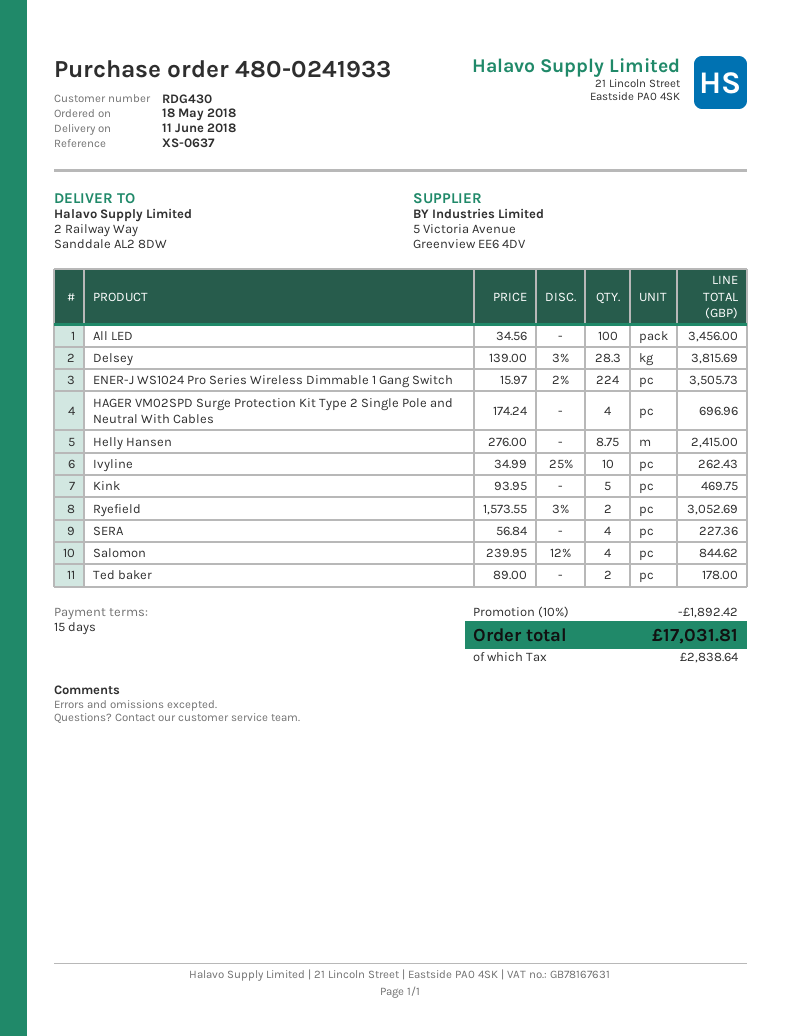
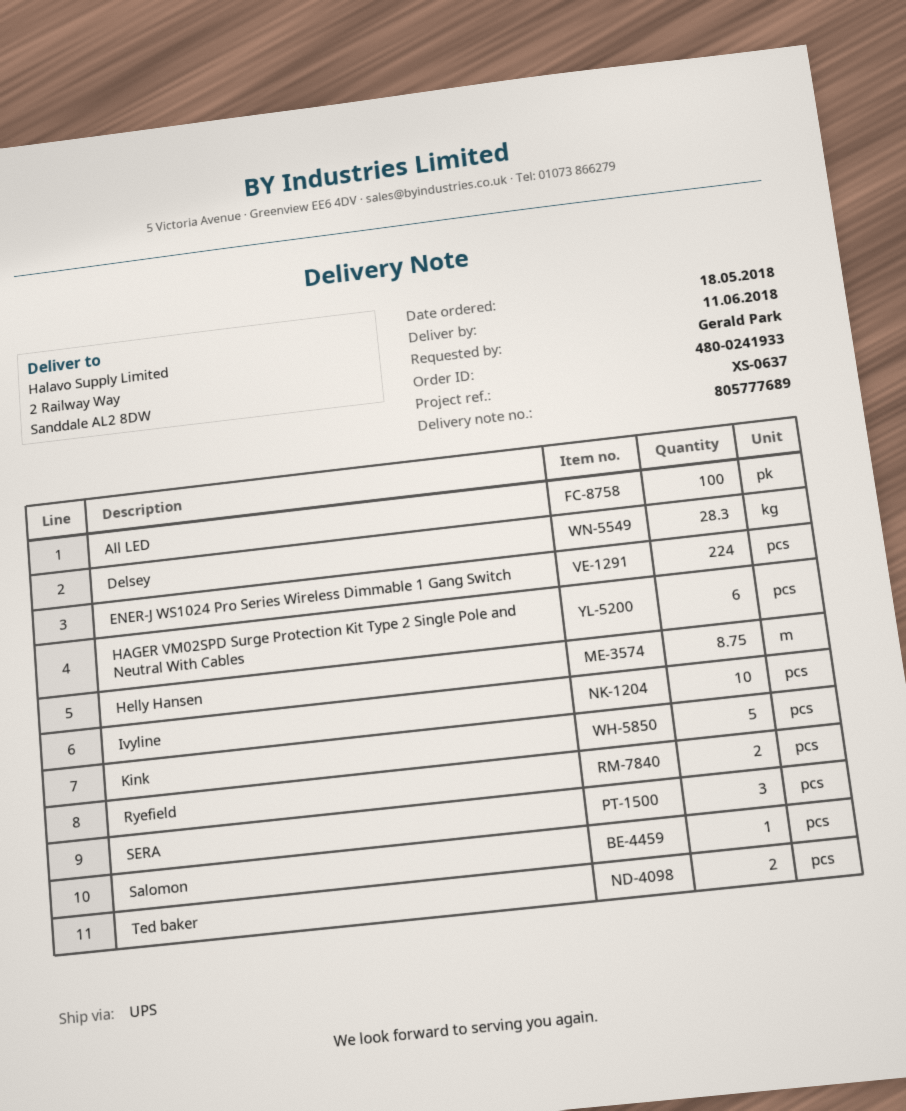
HAGER VM02SPD Surge Protection Kit Type 2 Single Pole and Neutral With Cables: 4 -> 6
SERA: 4 -> 3
Salomon: 4 -> 1

